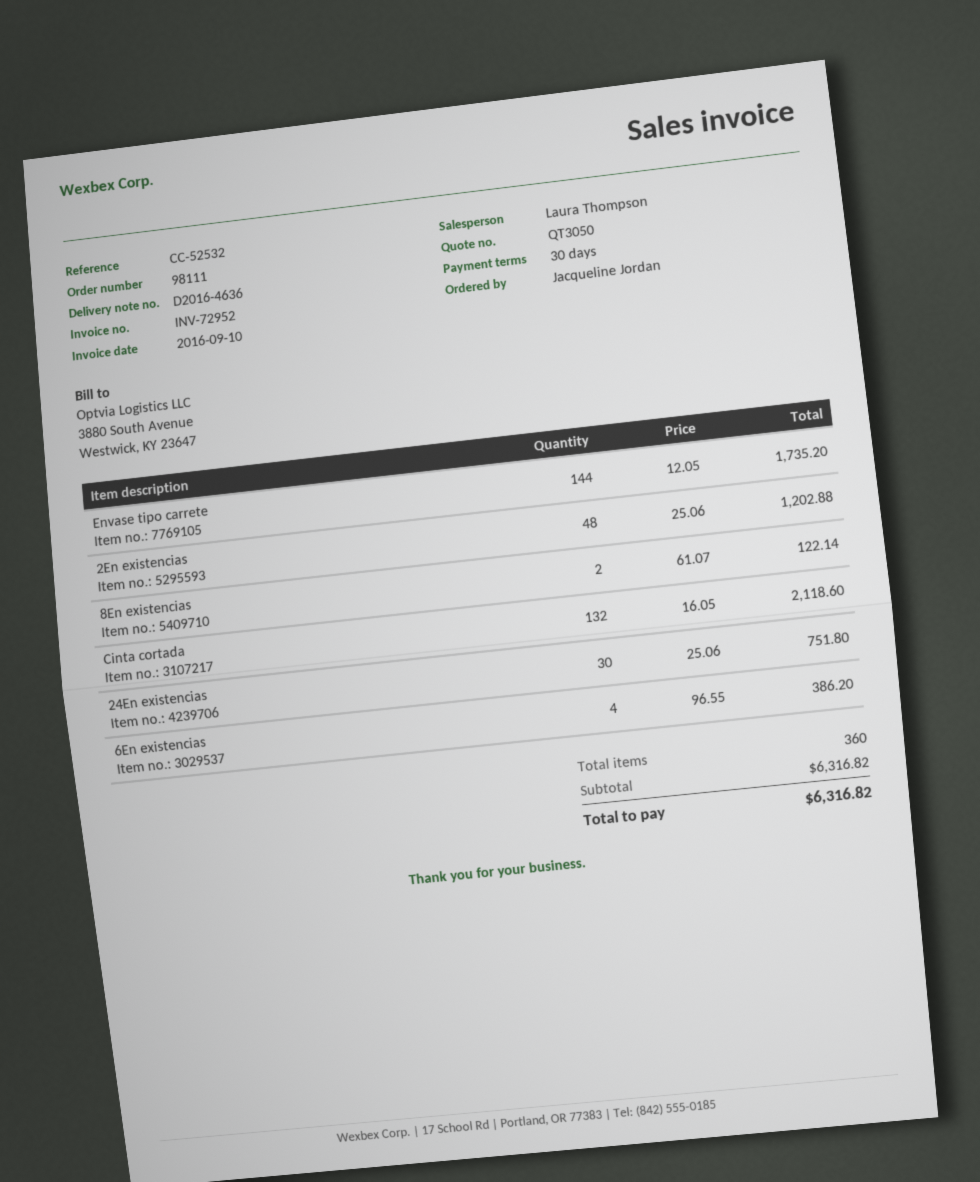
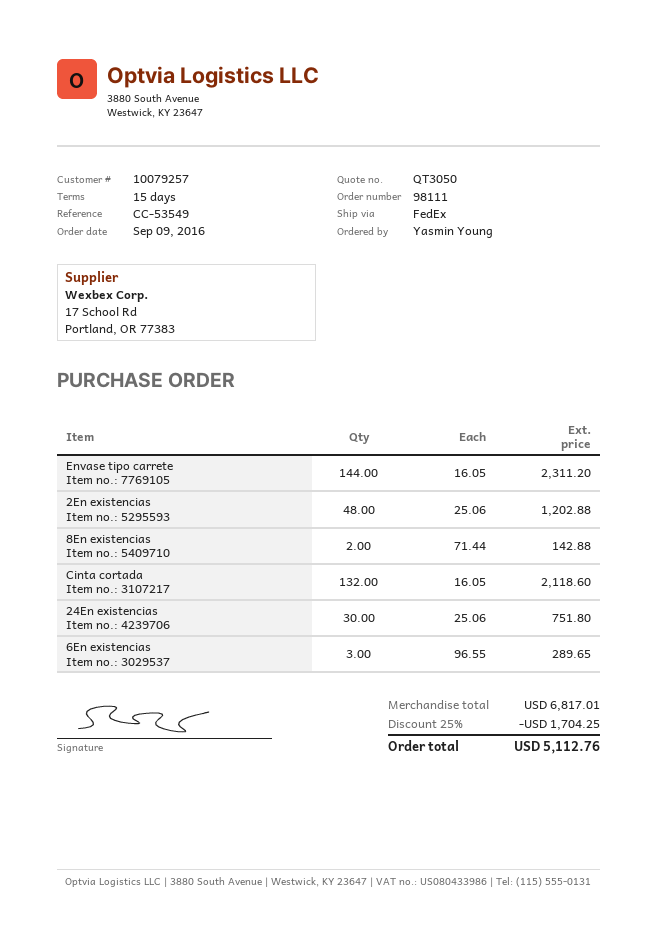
payment terms: 30 days -> 15 days
reference: CC-52532 -> CC-53549
ordered by: Jacqueline Jordan -> Yasmin Young
Envase tipo carrete: 144 x 12.05 = 1735.20 -> 144 x 16.05 = 2311.20
8En existencias: 2 x 61.07 = 122.14 -> 2 x 71.44 = 142.88
6En existencias: 4 x 96.55 = 386.20 -> 3 x 96.55 = 289.65
subtotal: 6316.82 -> 6817.01
discount: none -> 25% = 1704.25
total: 6316.82 -> 5112.76

